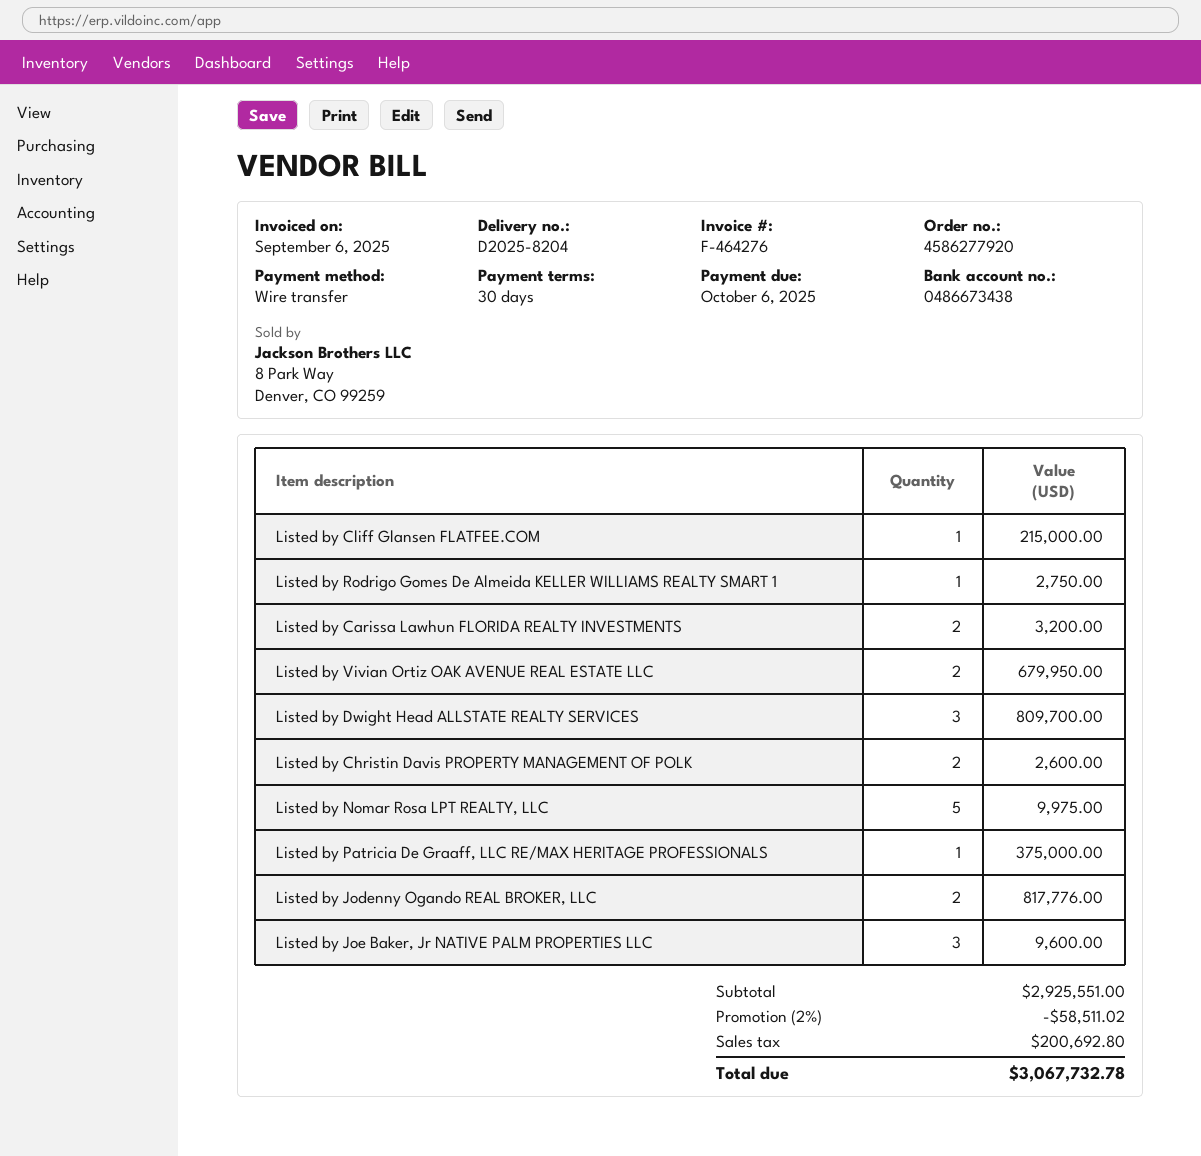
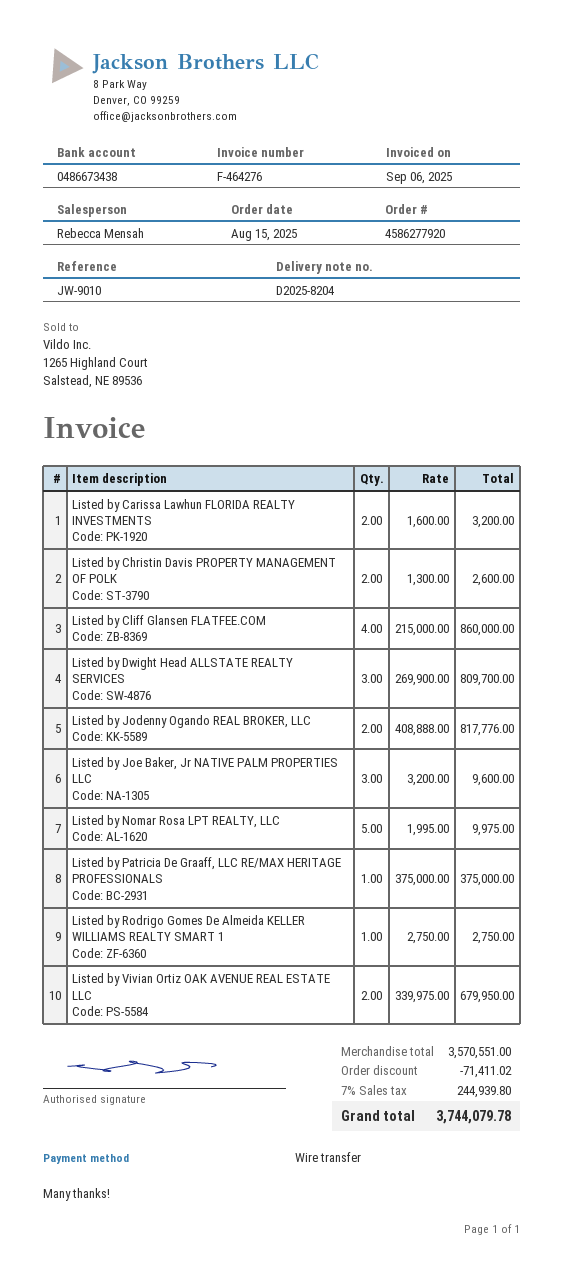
Listed by Cliff Glansen FLATFEE.COM: 1 for 215000.00 -> 4 for 860000.00
subtotal: 2925551.00 -> 3570551.00
discount: 58511.02 -> 71411.02
tax: 200692.80 -> 244939.80
total: 3067732.78 -> 3744079.78

